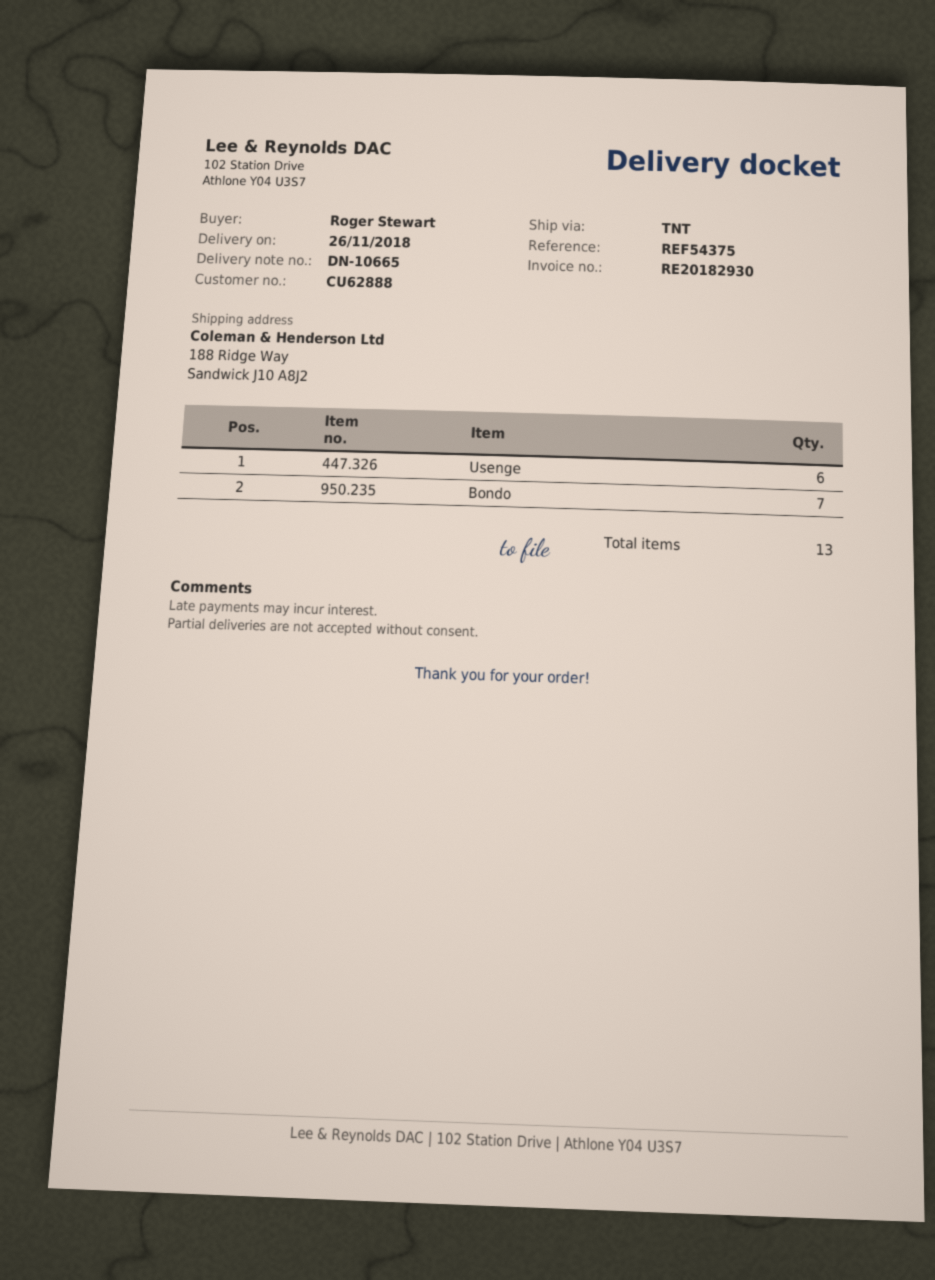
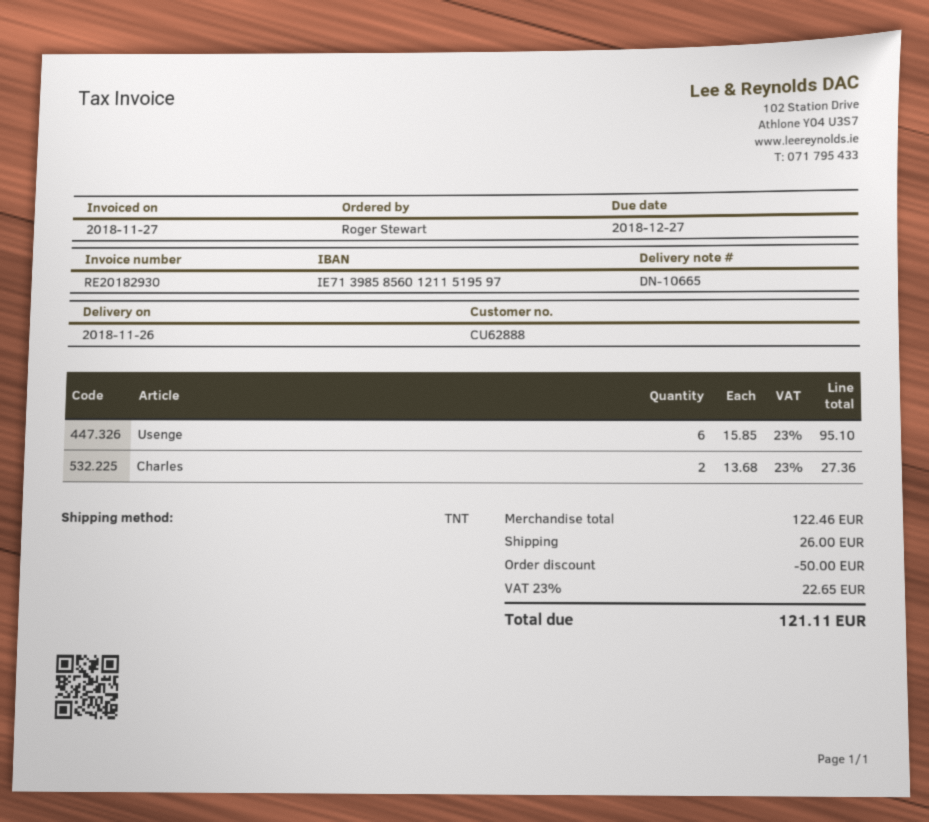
Bondo: 7 -> none
Charles: none -> 2

